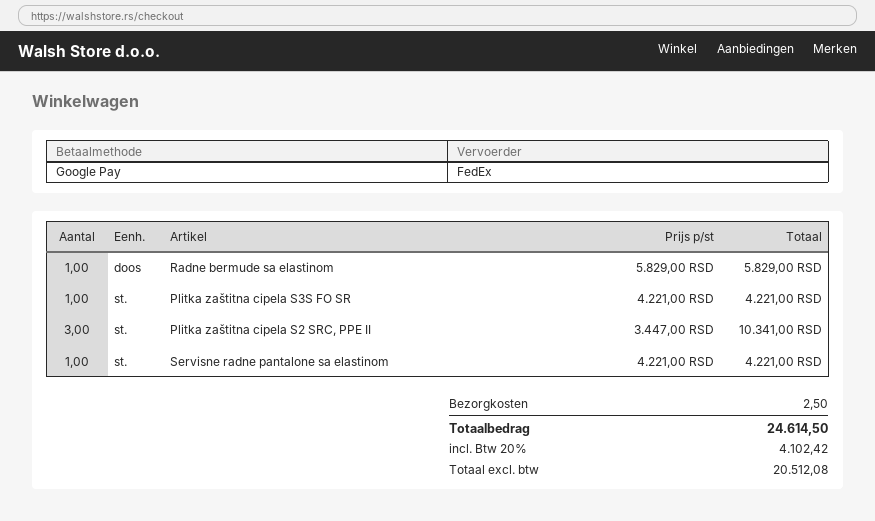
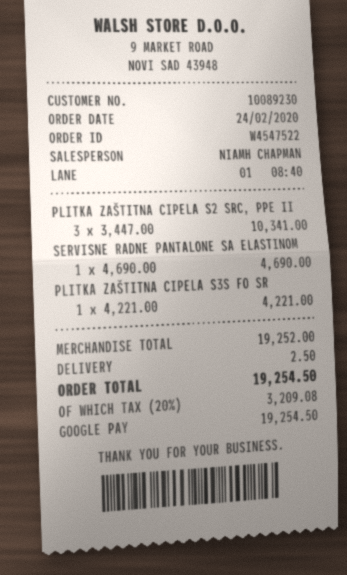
Radne bermude sa elastinom: 1 x 5829.00 = 5829.00 -> none
Servisne radne pantalone sa elastinom: 1 x 4221.00 = 4221.00 -> 1 x 4690.00 = 4690.00
tax: 20% = 4102.42 -> 20% = 3209.08
total: 24614.50 -> 19254.50

